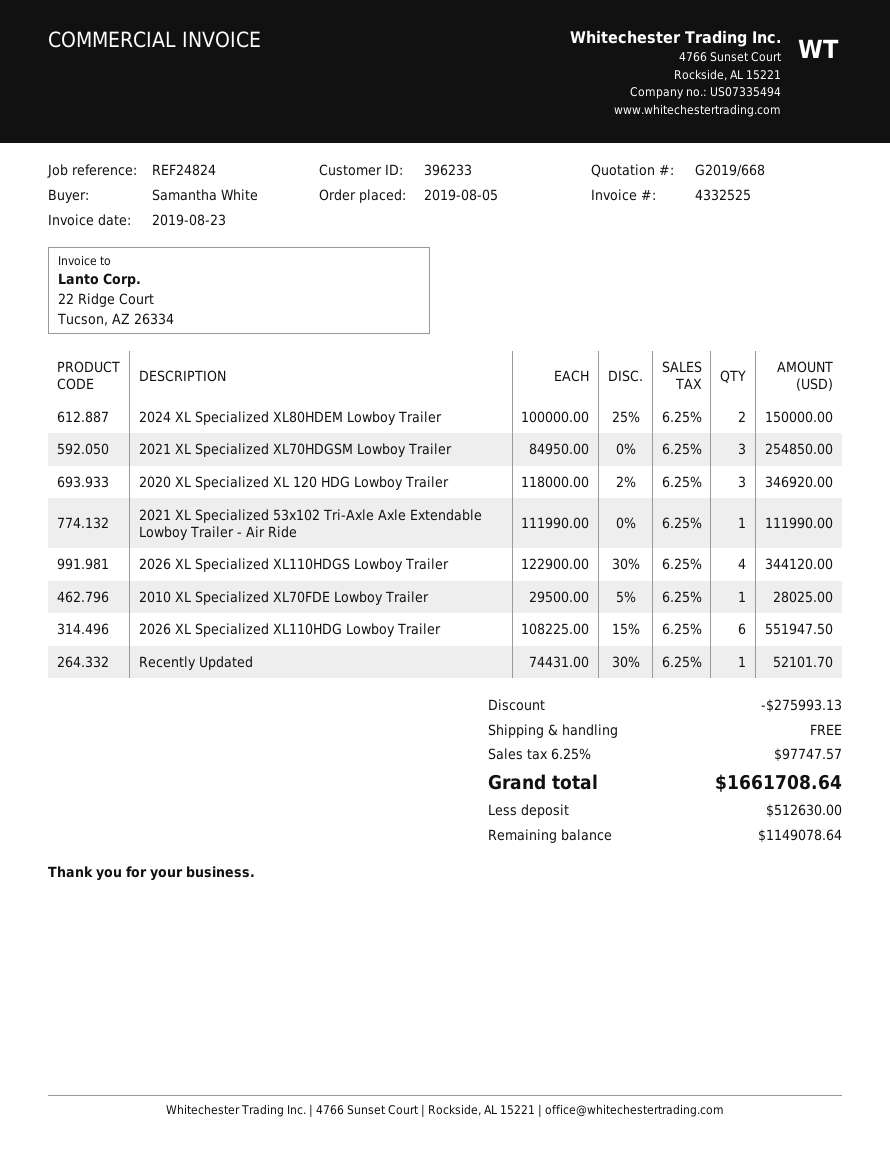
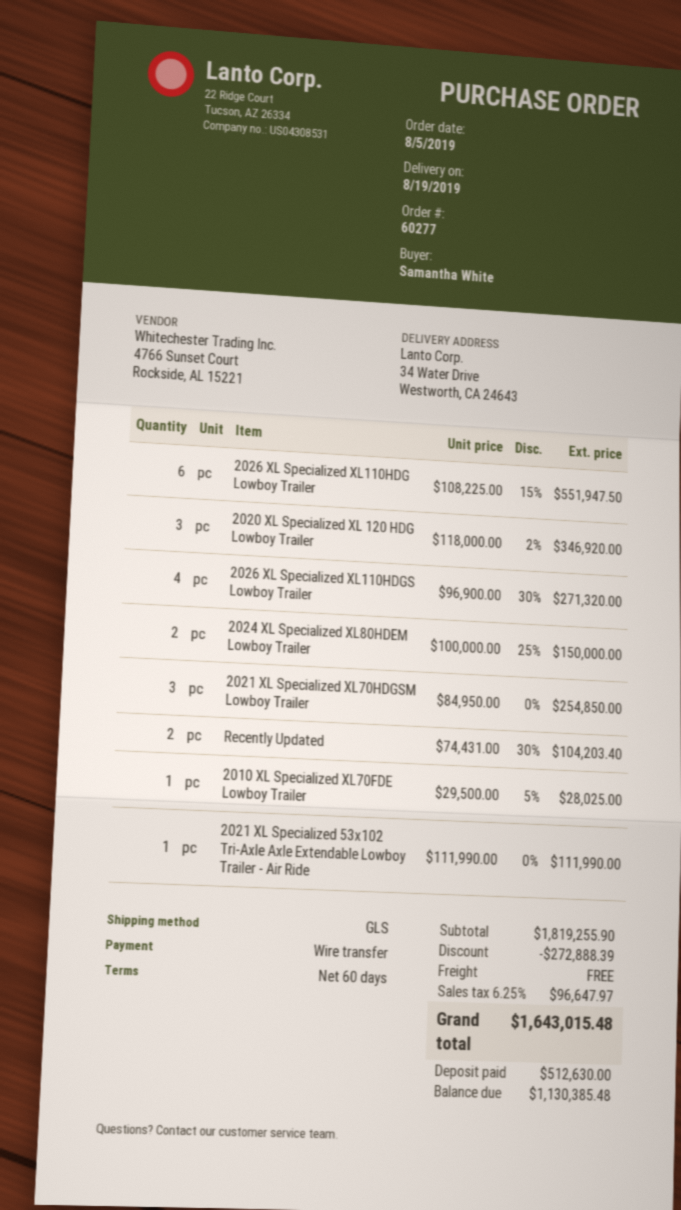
2026 XL Specialized XL110HDGS Lowboy Trailer: 4 x 122900.00 - 30% = 344120.00 -> 4 x 96900.00 - 30% = 271320.00
Recently Updated: 1 x 74431.00 - 30% = 52101.70 -> 2 x 74431.00 - 30% = 104203.40
discount: 275993.13 -> 272888.39
tax: 6.25% = 97747.57 -> 6.25% = 96647.97
total: 1661708.64 -> 1643015.48
balance: 1149078.64 -> 1130385.48

